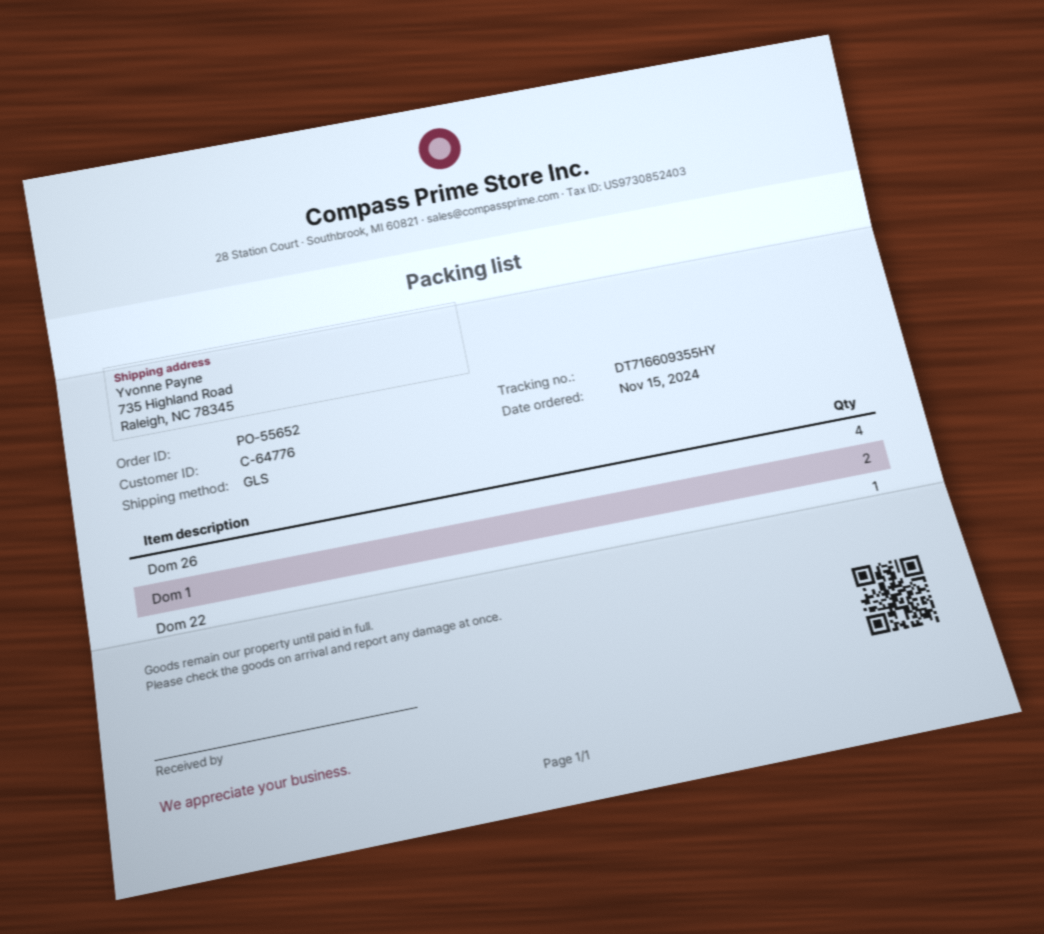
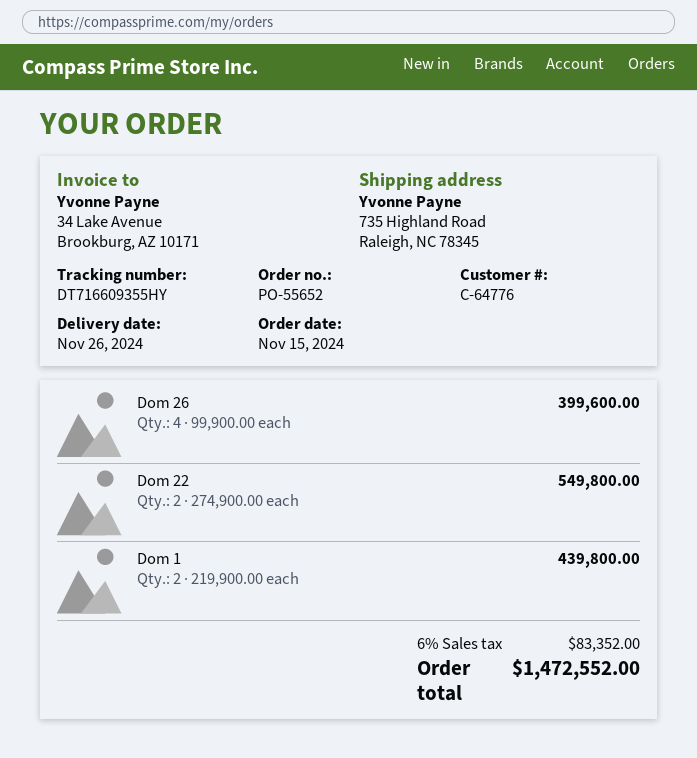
Dom 22: 1 -> 2

